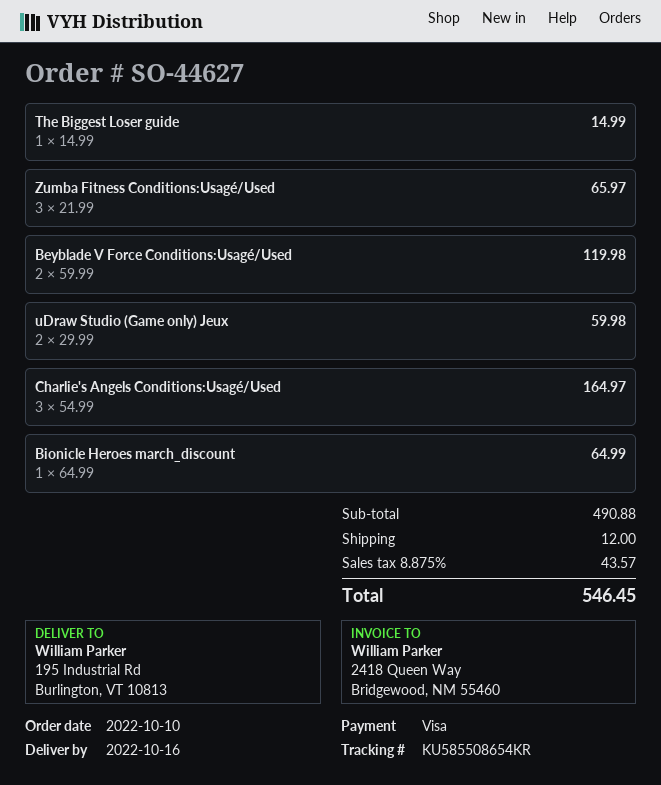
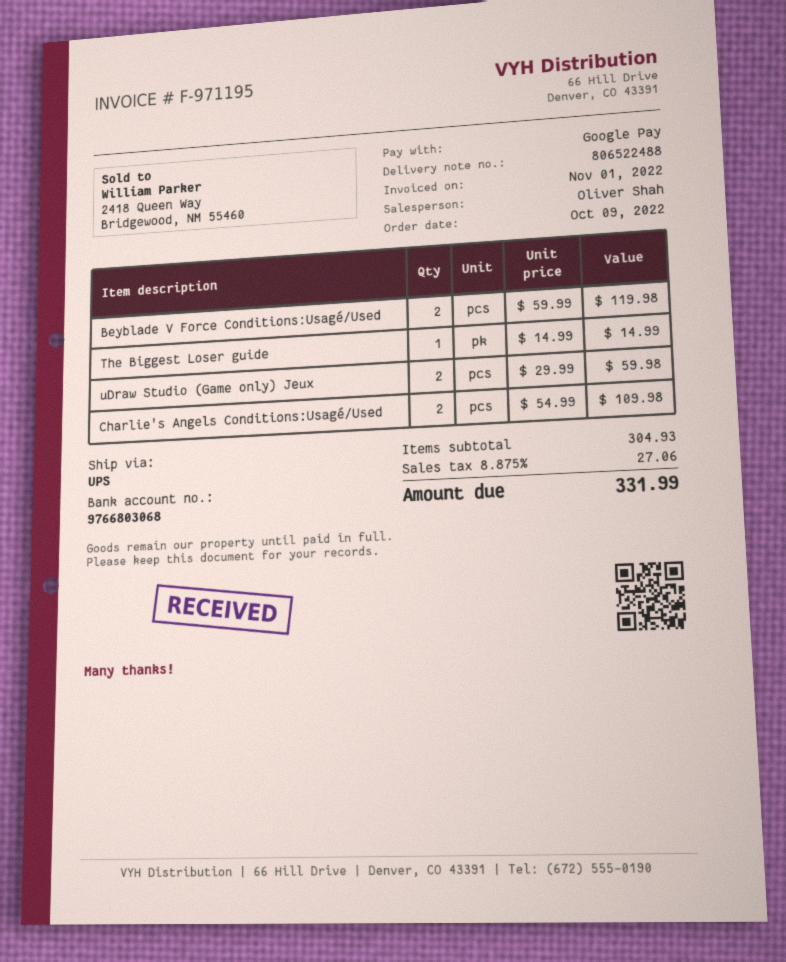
order date: 2022-10-10 -> 2022-10-09
payment method: Visa -> Google Pay
Zumba Fitness Conditions:Usagé/Used: 3 x 21.99 = 65.97 -> none
Charlie's Angels Conditions:Usagé/Used: 3 x 54.99 = 164.97 -> 2 x 54.99 = 109.98
Bionicle Heroes march_discount: 1 x 64.99 = 64.99 -> none
subtotal: 490.88 -> 304.93
shipping: 12.00 -> none
tax: 8.875% = 43.57 -> 8.875% = 27.06
total: 546.45 -> 331.99

